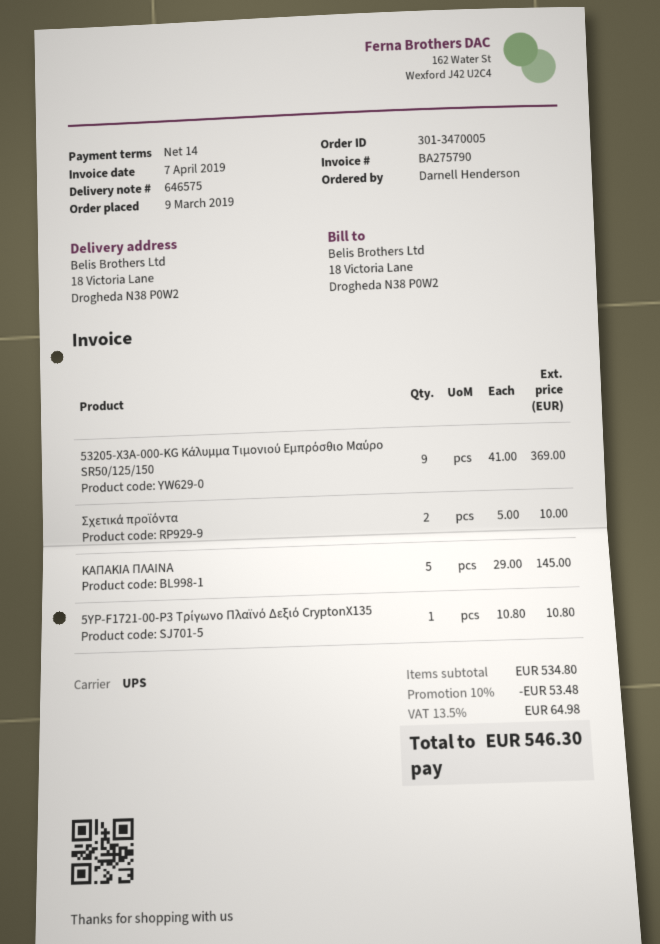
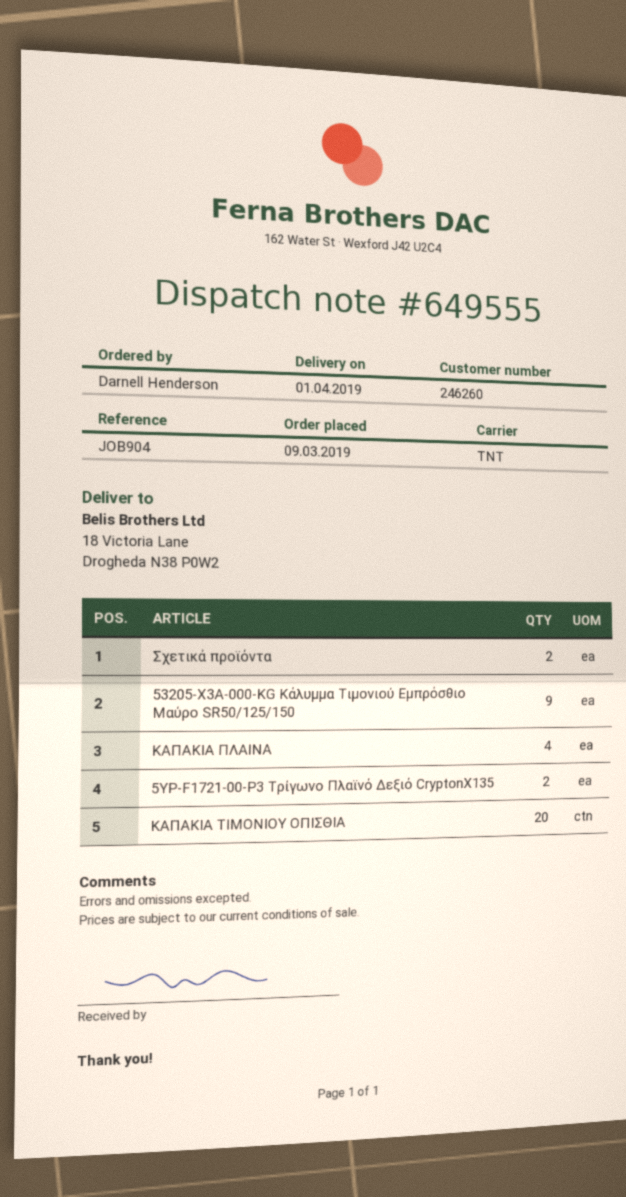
delivery note number: 646575 -> 649555
shipping method: UPS -> TNT
ΚΑΠΑΚΙΑ ΠΛΑΙΝΑ: 5 -> 4
5YP-F1721-00-P3 Τρίγωνο Πλαϊνό Δεξιό CryptonX135: 1 -> 2
ΚΑΠΑΚΙΑ ΤΙΜΟΝΙΟΥ ΟΠΙΣΘΙΑ: none -> 20

